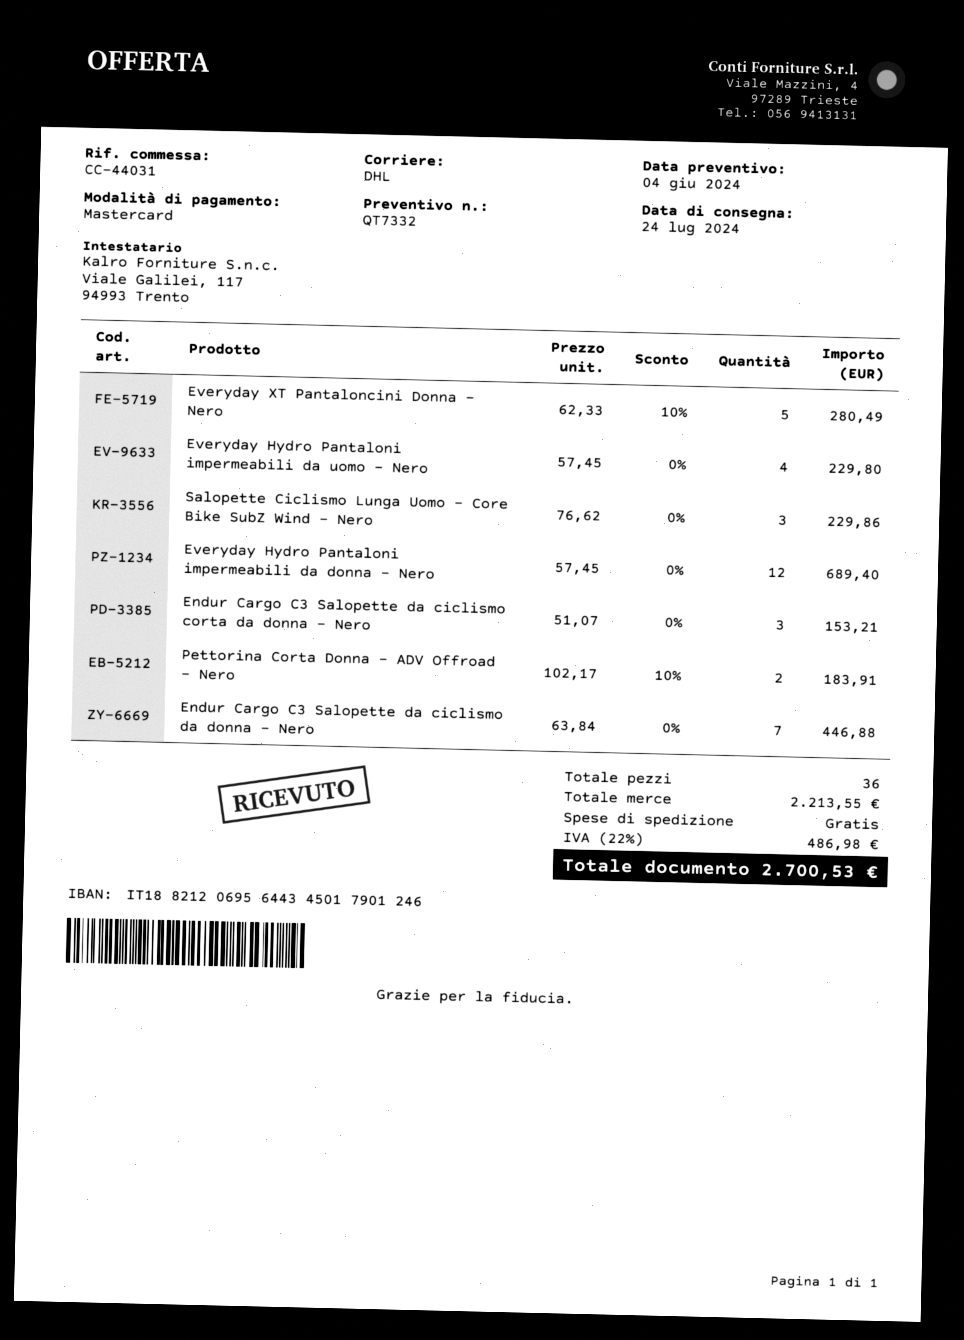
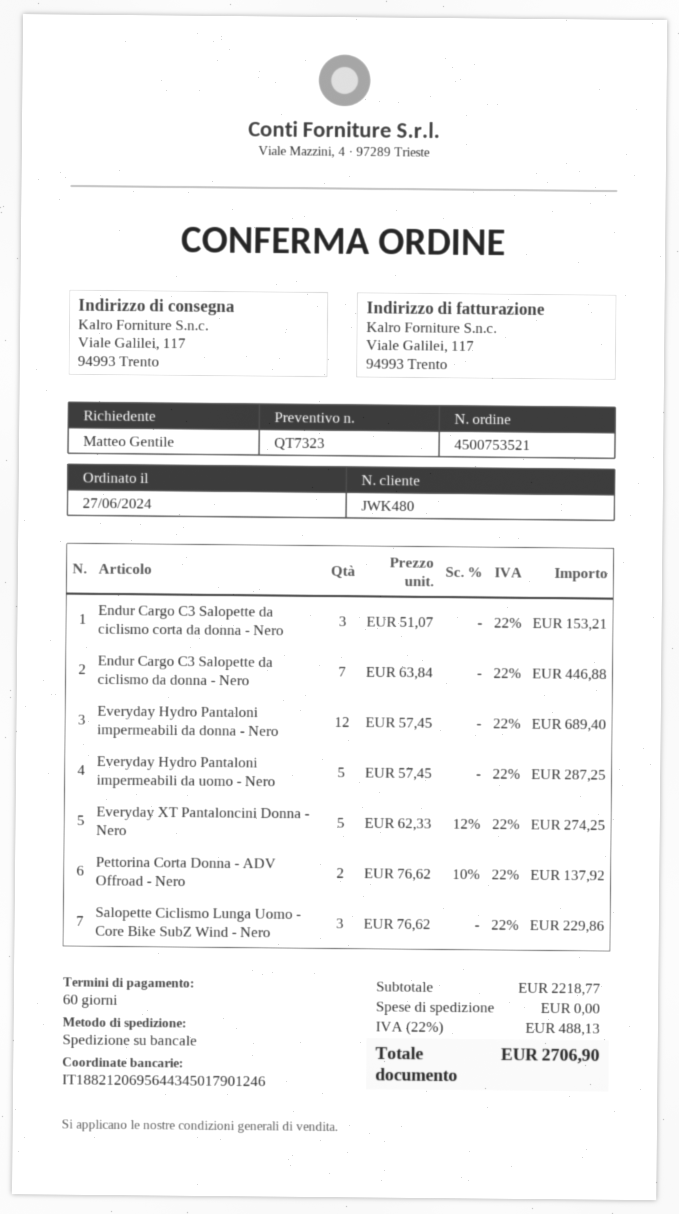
quote number: QT7332 -> QT7323
shipping method: DHL -> pallet freight
Everyday XT Pantaloncini Donna - Nero: 5 x 62.33 - 10% = 280.49 -> 5 x 62.33 - 12% = 274.25
Everyday Hydro Pantaloni impermeabili da uomo - Nero: 4 x 57.45 = 229.80 -> 5 x 57.45 = 287.25
Pettorina Corta Donna - ADV Offroad - Nero: 2 x 102.17 - 10% = 183.91 -> 2 x 76.62 - 10% = 137.92
subtotal: 2213.55 -> 2218.77
tax: 22% = 486.98 -> 22% = 488.13
total: 2700.53 -> 2706.90

